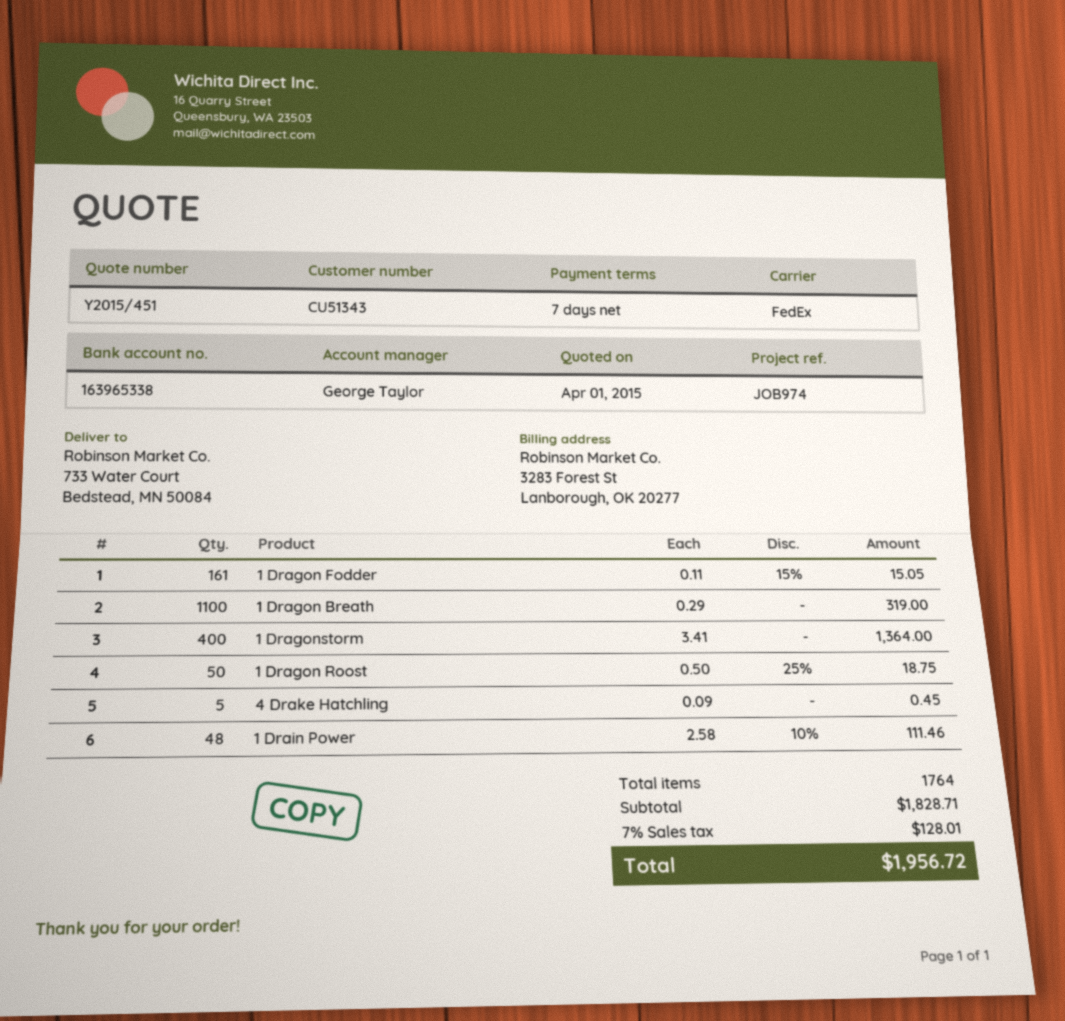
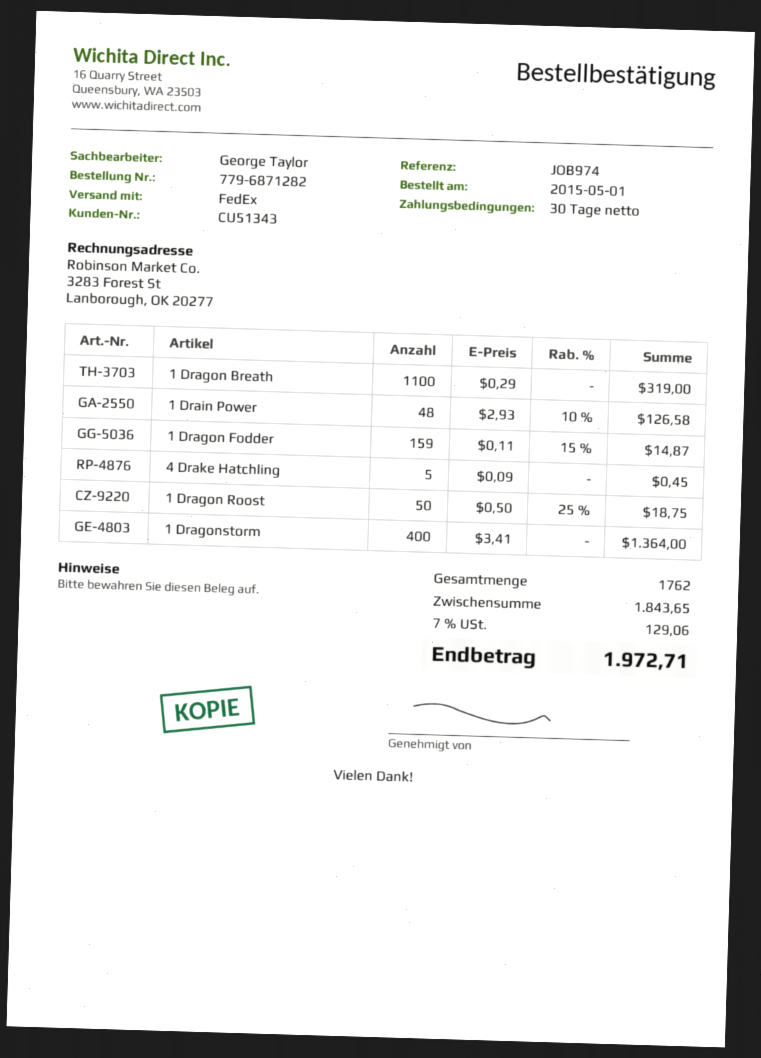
payment terms: 7 days -> 30 days
1 Dragon Fodder: 161 x 0.11 - 15% = 15.05 -> 159 x 0.11 - 15% = 14.87
1 Drain Power: 48 x 2.58 - 10% = 111.46 -> 48 x 2.93 - 10% = 126.58
total quantity: 1764 -> 1762
subtotal: 1828.71 -> 1843.65
tax: 7% = 128.01 -> 7% = 129.06
total: 1956.72 -> 1972.71

